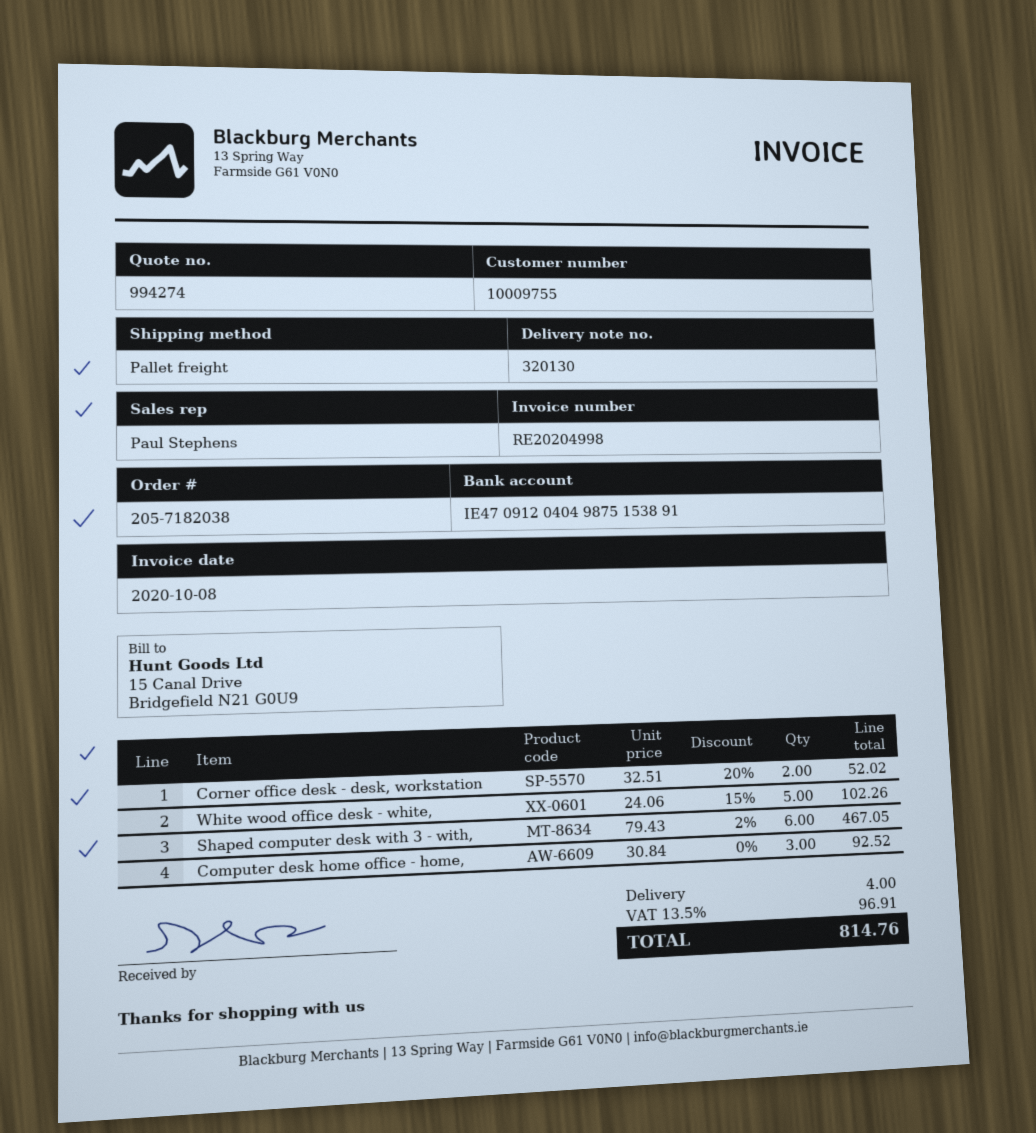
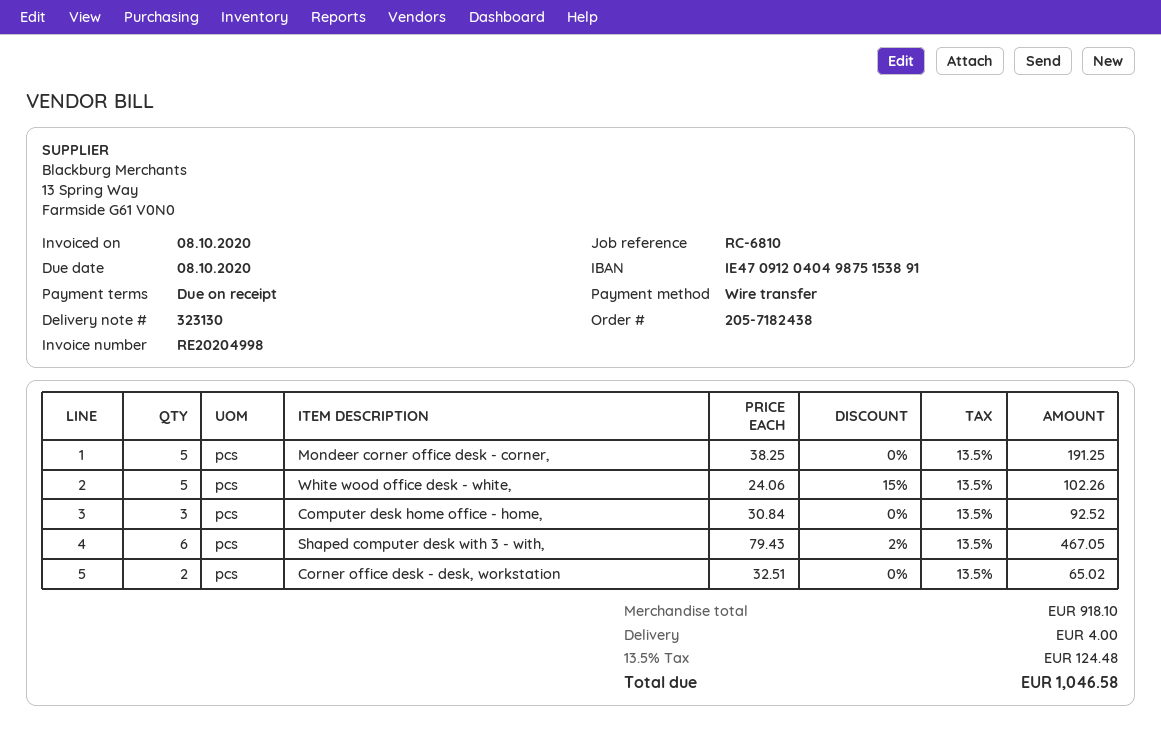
order number: 205-7182038 -> 205-7182438
delivery note number: 320130 -> 323130
Corner office desk - desk, workstation: 2 x 32.51 - 20% = 52.02 -> 2 x 32.51 = 65.02
Mondeer corner office desk - corner,: none -> 5 x 38.25 = 191.25
tax: 13.5% = 96.91 -> 13.5% = 124.48
total: 814.76 -> 1046.58

